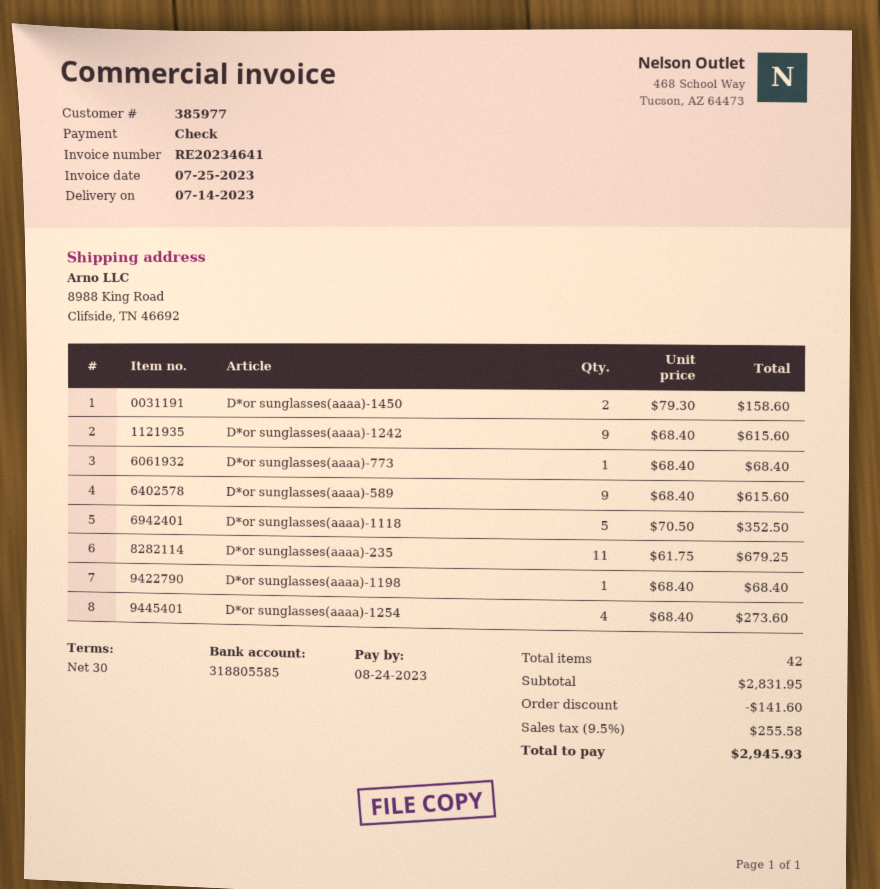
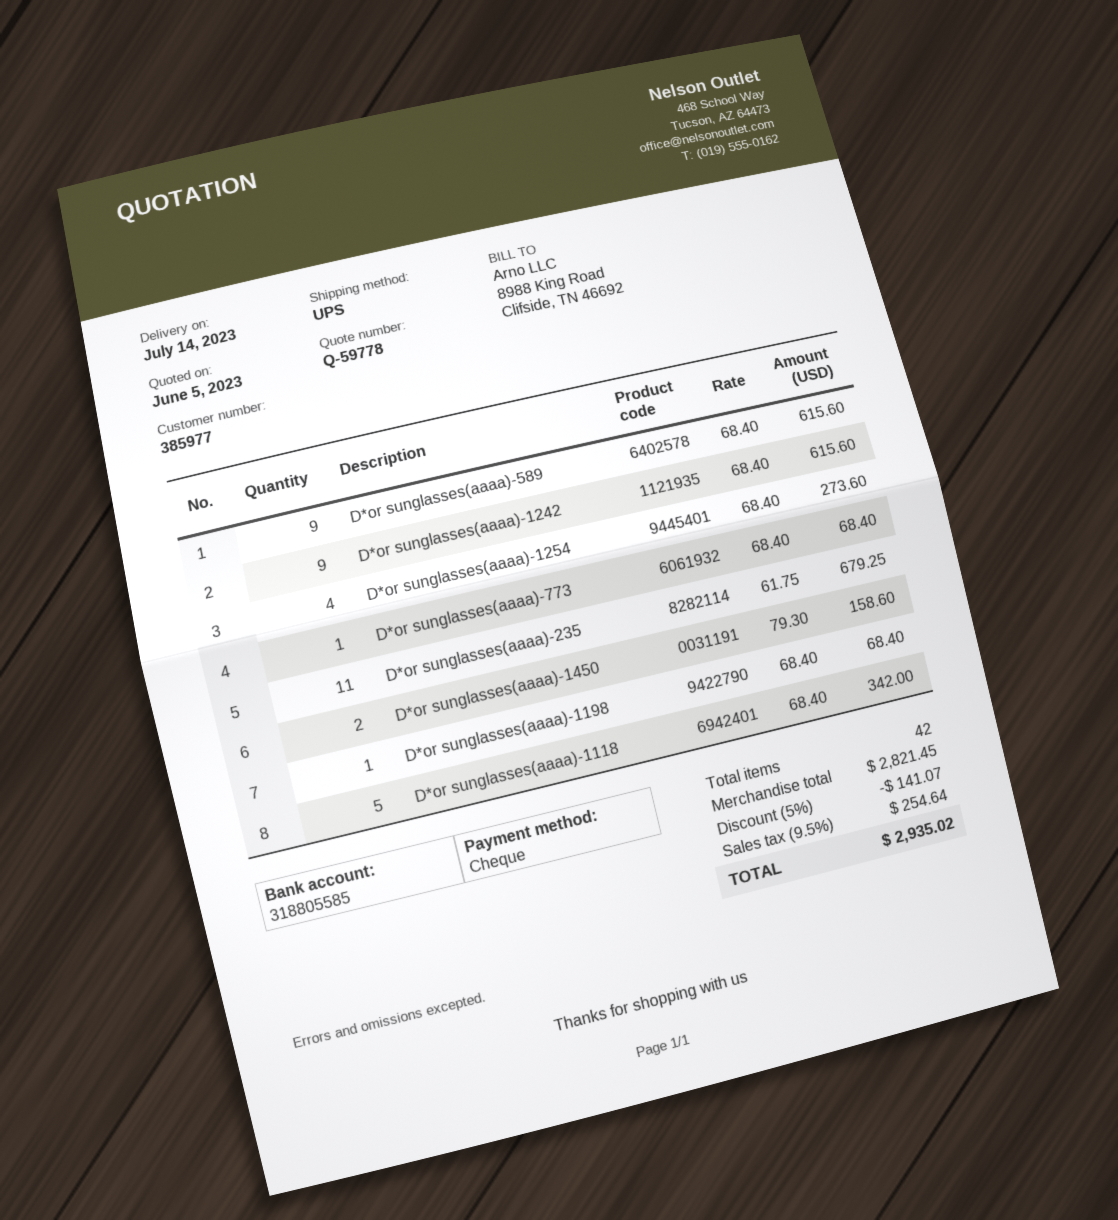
D*or sunglasses(aaaa)-1118: 5 x 70.50 = 352.50 -> 5 x 68.40 = 342.00
subtotal: 2831.95 -> 2821.45
discount: 141.60 -> 141.07
tax: 9.5% = 255.58 -> 9.5% = 254.64
total: 2945.93 -> 2935.02

